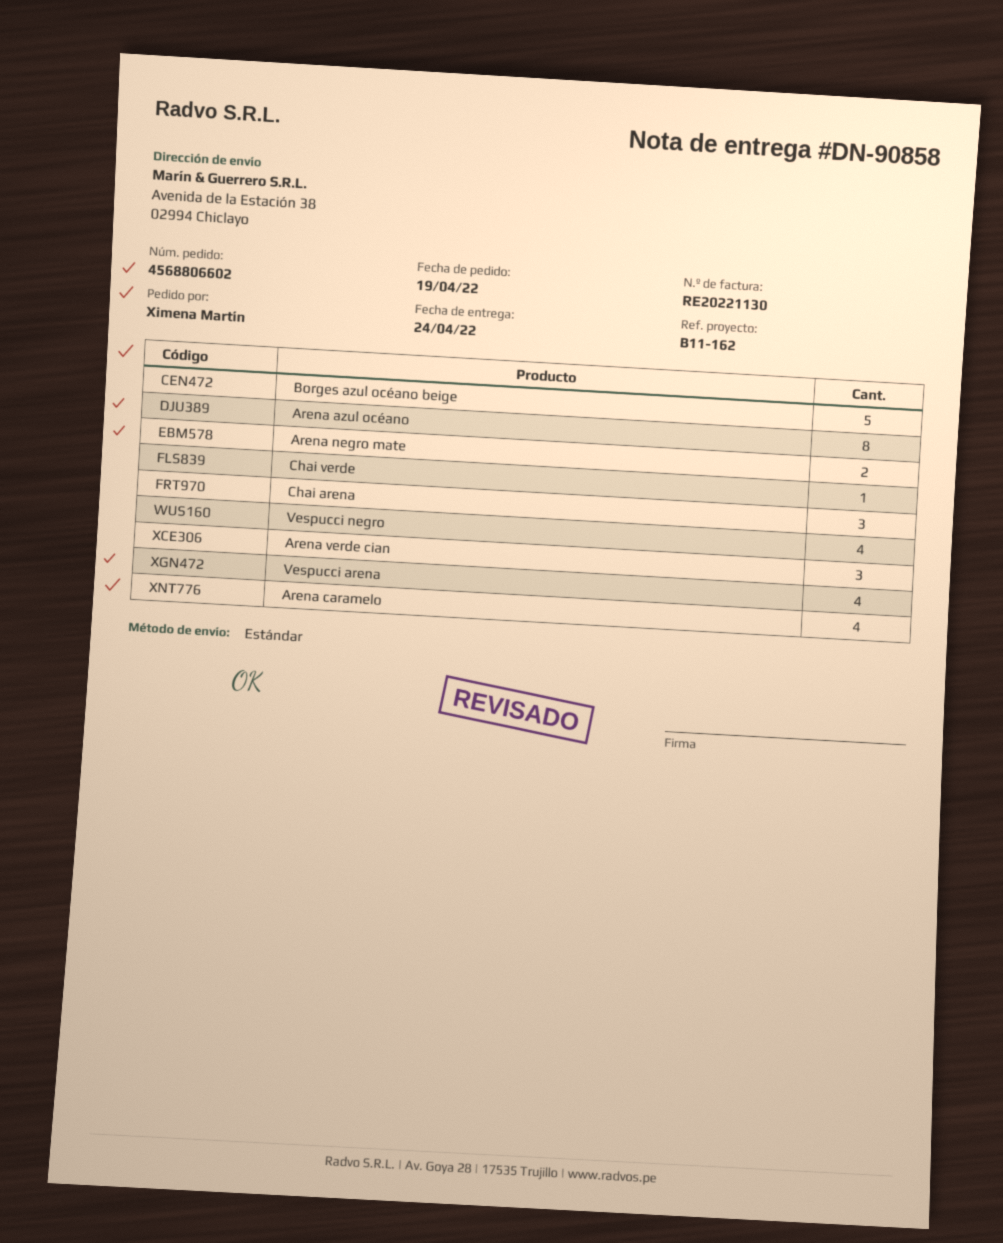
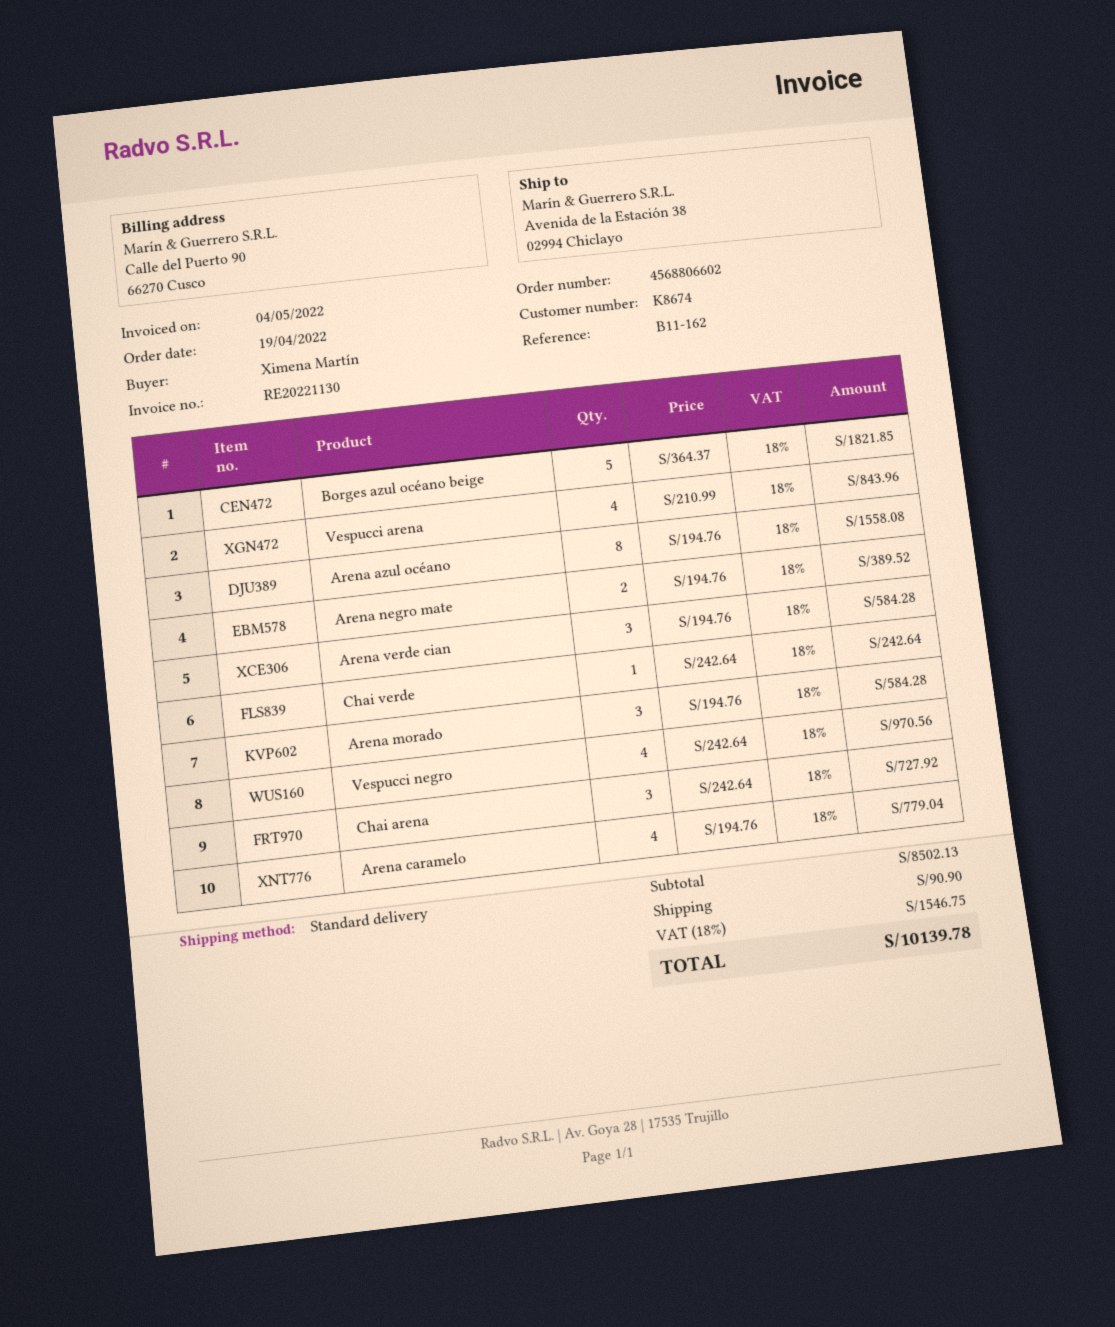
Arena morado: none -> 3

